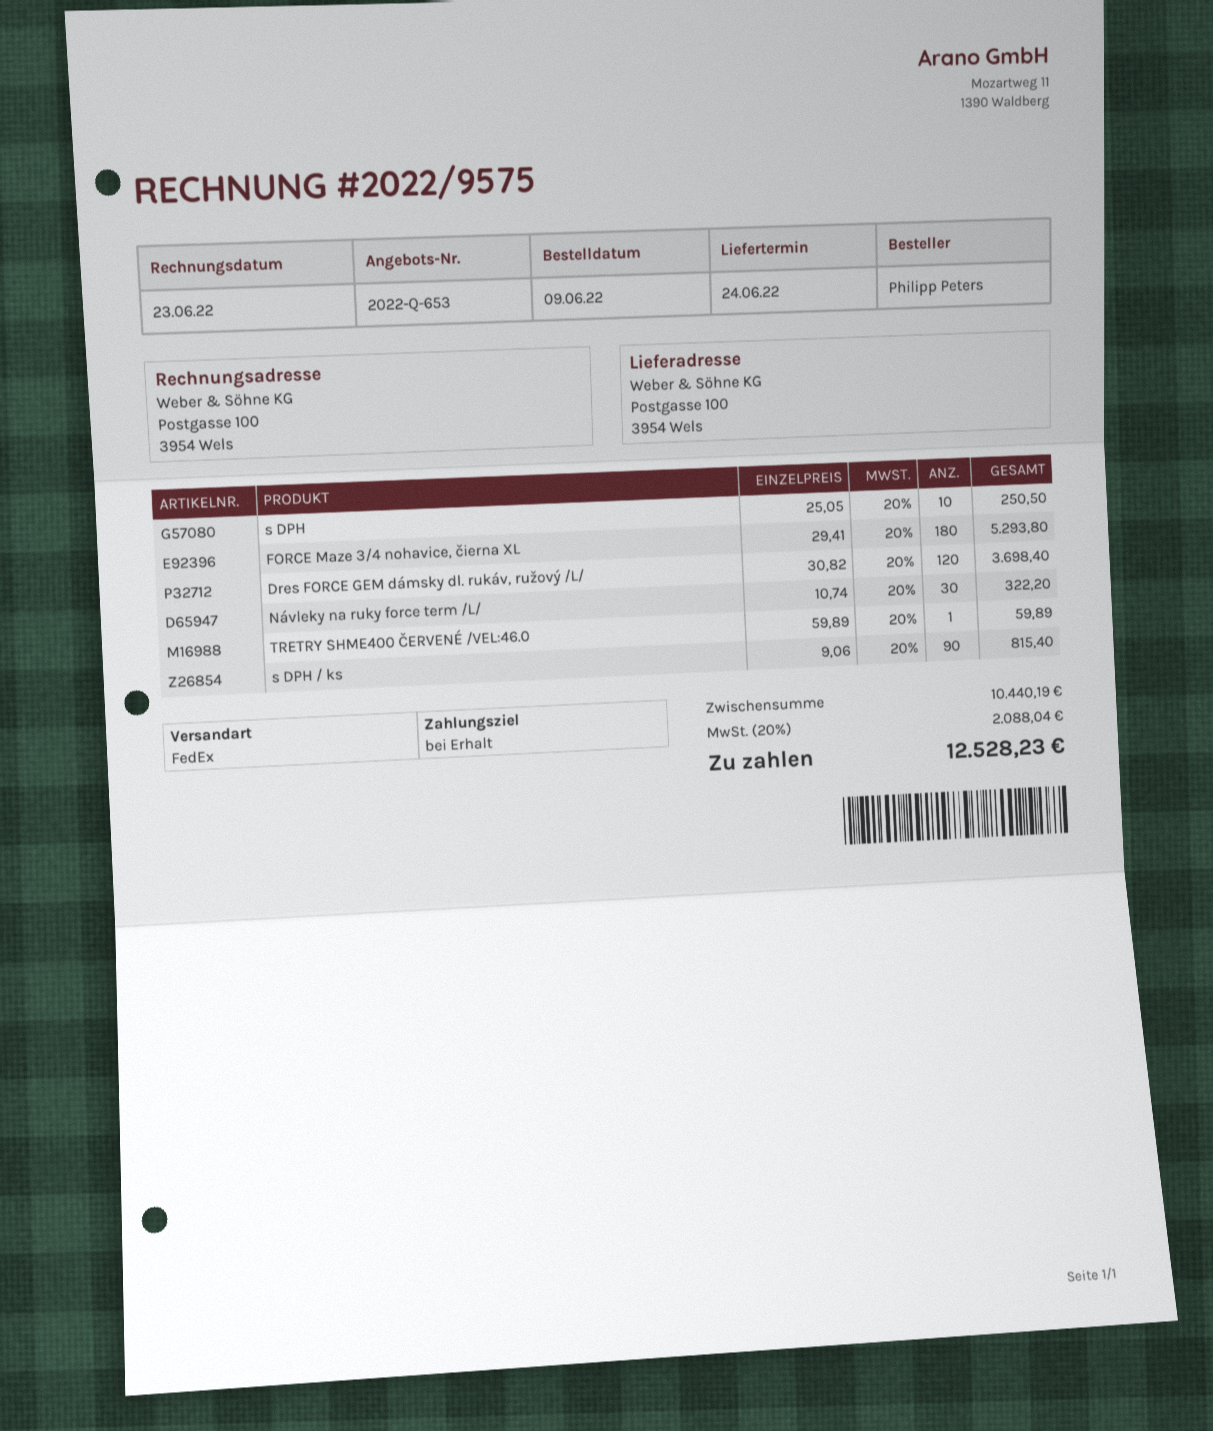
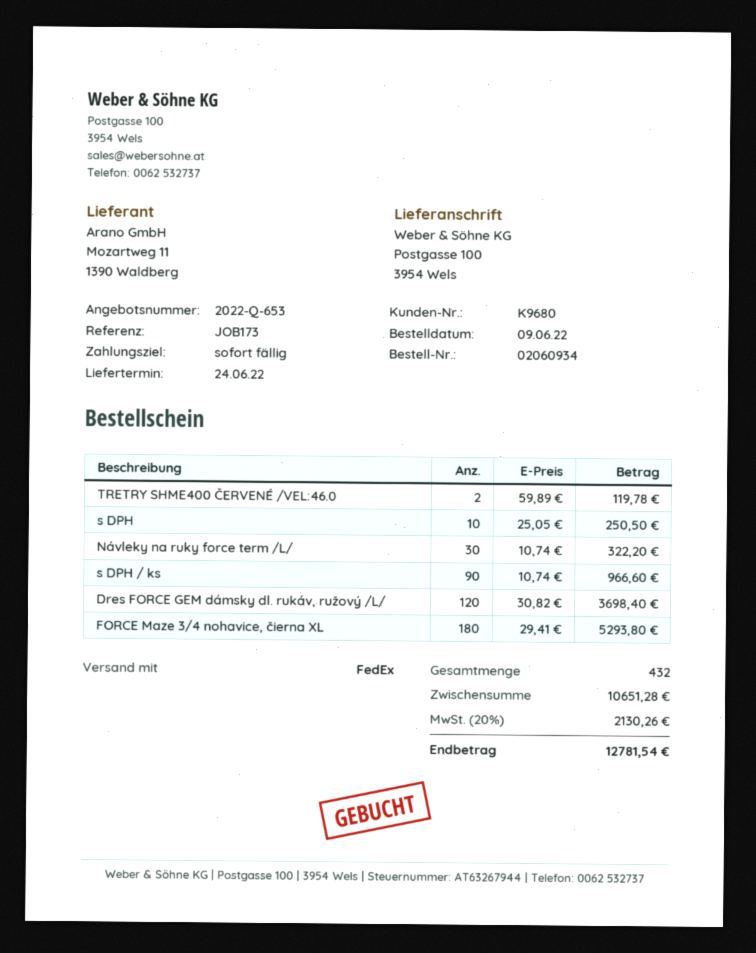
TRETRY SHME400 ČERVENÉ /VEL:46.0: 1 x 59.89 = 59.89 -> 2 x 59.89 = 119.78
s DPH / ks: 90 x 9.06 = 815.40 -> 90 x 10.74 = 966.60
subtotal: 10440.19 -> 10651.28
tax: 20% = 2088.04 -> 20% = 2130.26
total: 12528.23 -> 12781.54

